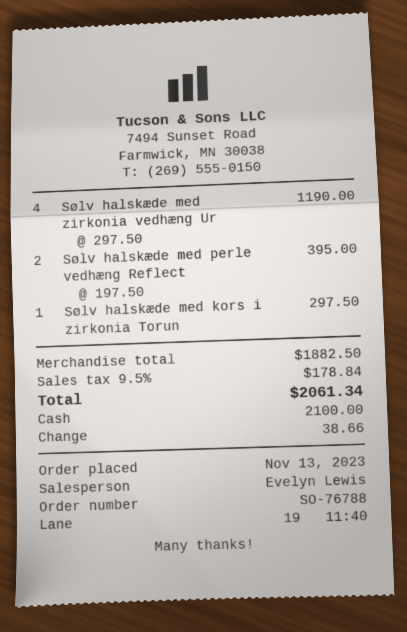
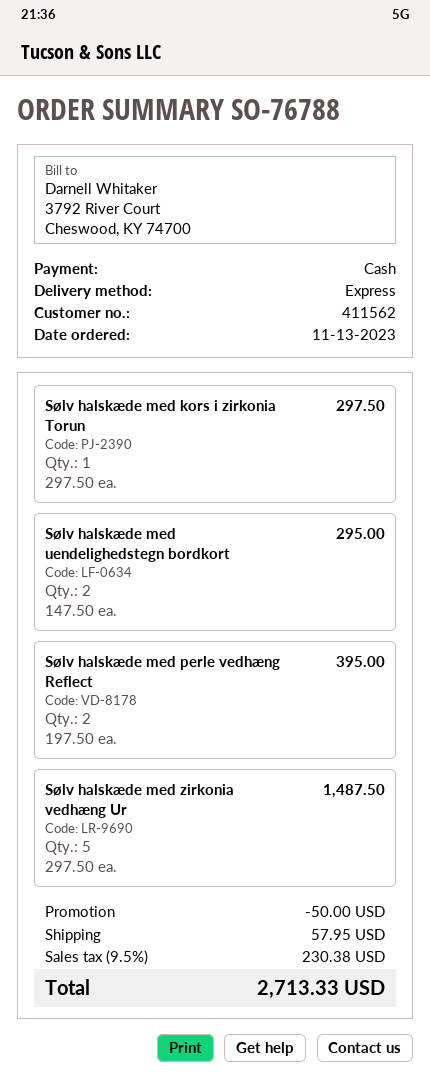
Sølv halskæde med zirkonia vedhæng Ur: 4 x 297.50 = 1190.00 -> 5 x 297.50 = 1487.50
Sølv halskæde med uendelighedstegn bordkort: none -> 2 x 147.50 = 295.00
discount: none -> 50.00
shipping: none -> 57.95
tax: 9.5% = 178.84 -> 9.5% = 230.38
total: 2061.34 -> 2713.33

